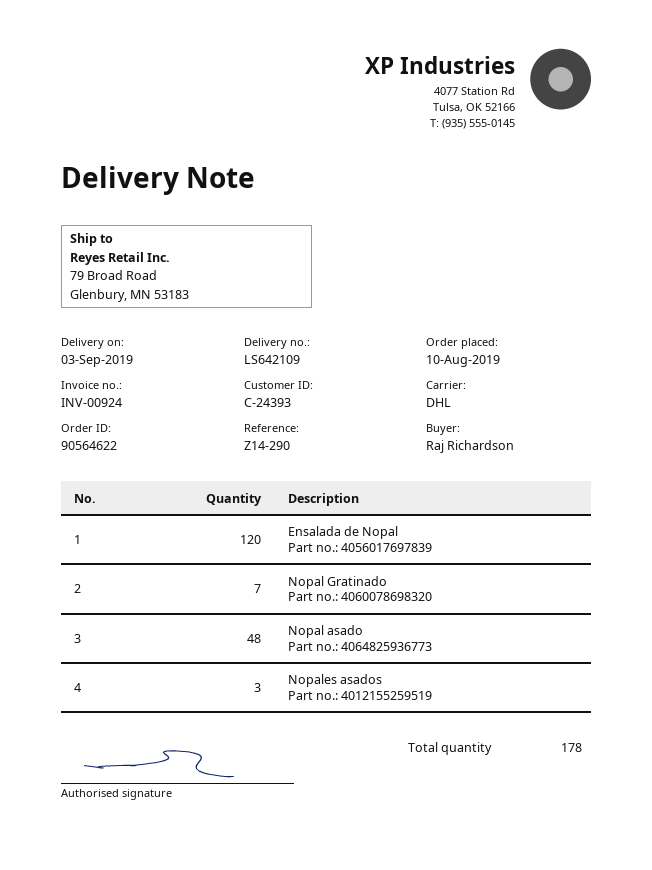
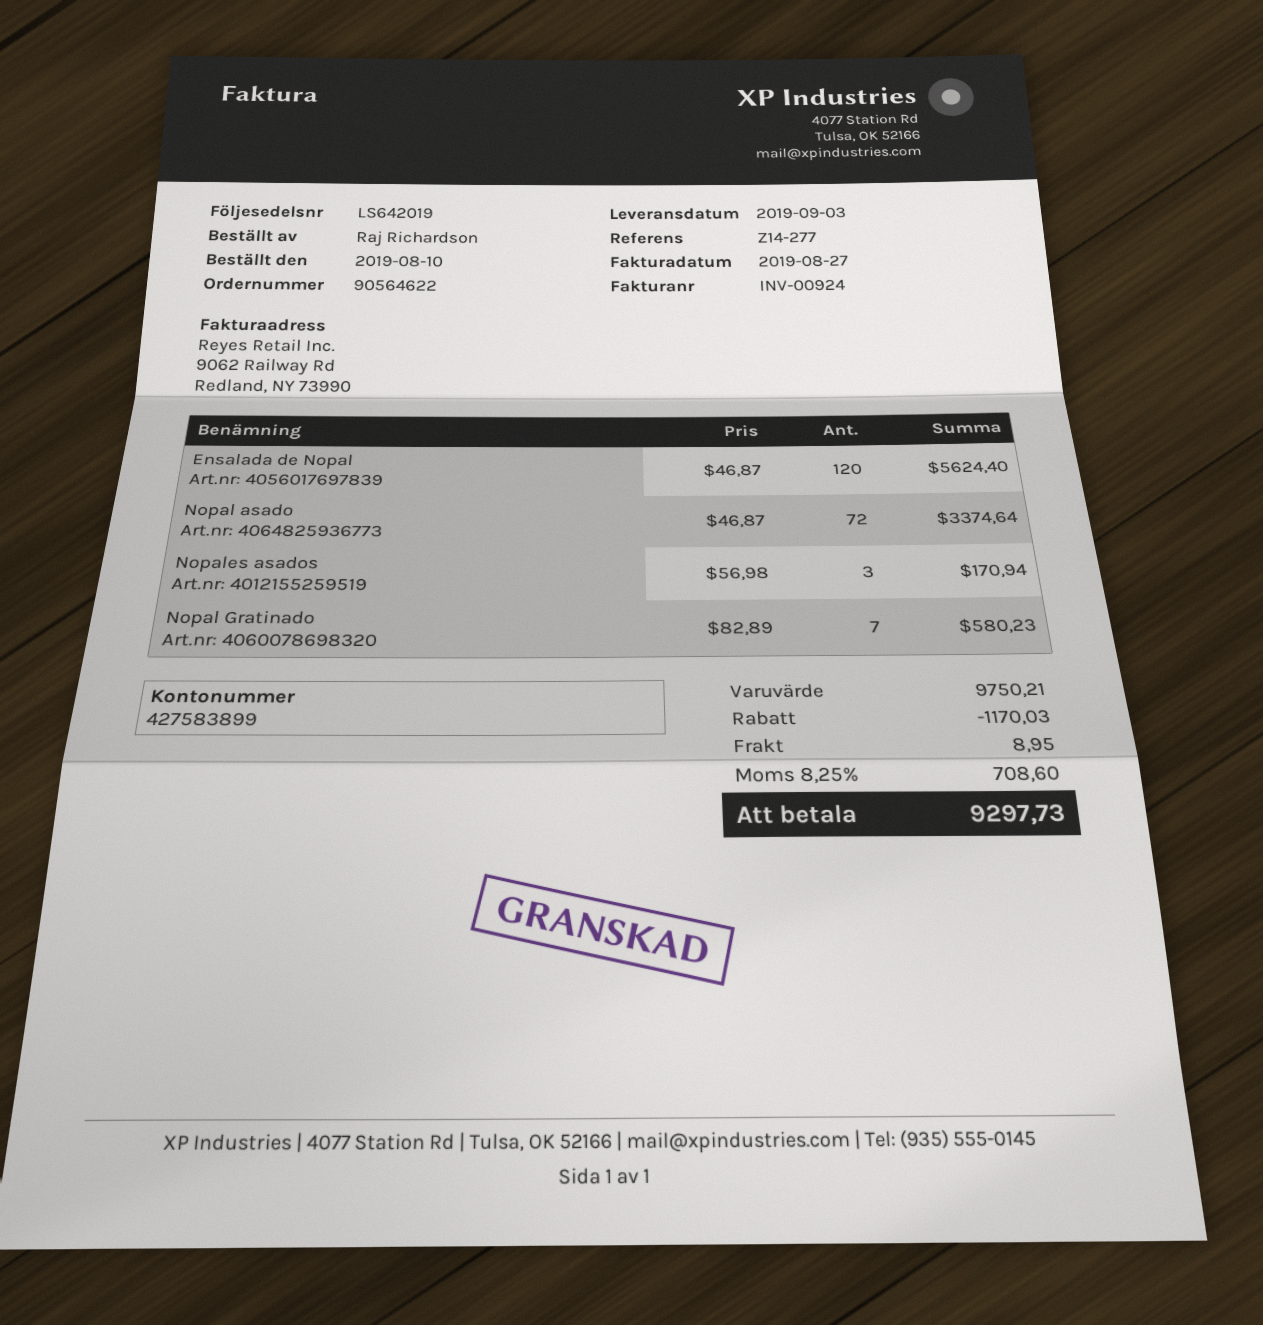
delivery note number: LS642109 -> LS642019
reference: Z14-290 -> Z14-277
Nopal asado: 48 -> 72

